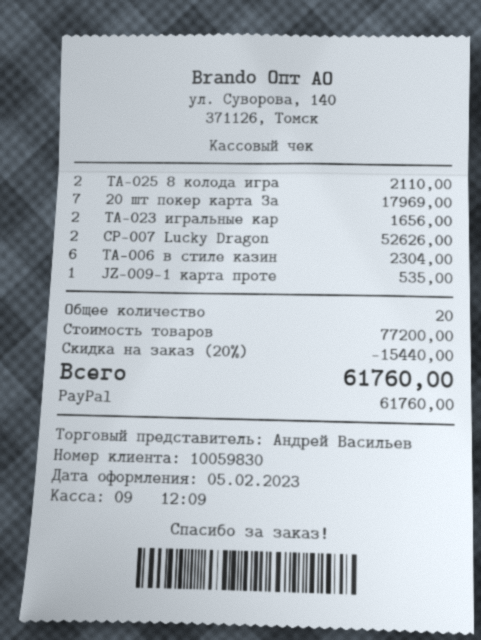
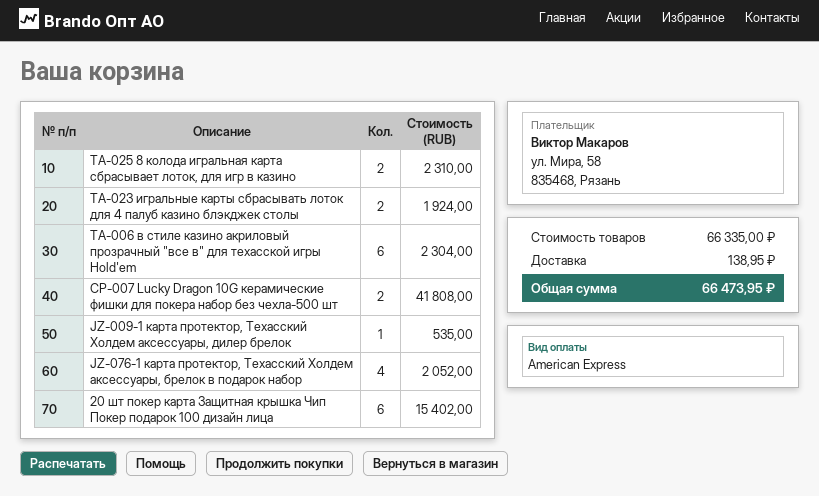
payment method: PayPal -> American Express
TA-025 8 колода игра: 2 for 2110.00 -> 2 for 2310.00
20 шт покер карта За: 7 for 17969.00 -> 6 for 15402.00
TA-023 игральные кар: 2 for 1656.00 -> 2 for 1924.00
CP-007 Lucky Dragon: 2 for 52626.00 -> 2 for 41808.00
JZ-076-1 карта протектор, Техасский Холдем аксессуары, брелок в подарок набор: none -> 4 for 2052.00
subtotal: 77200.00 -> 66335.00
discount: 20% = 15440.00 -> none
shipping: none -> 138.95
total: 61760.00 -> 66473.95

